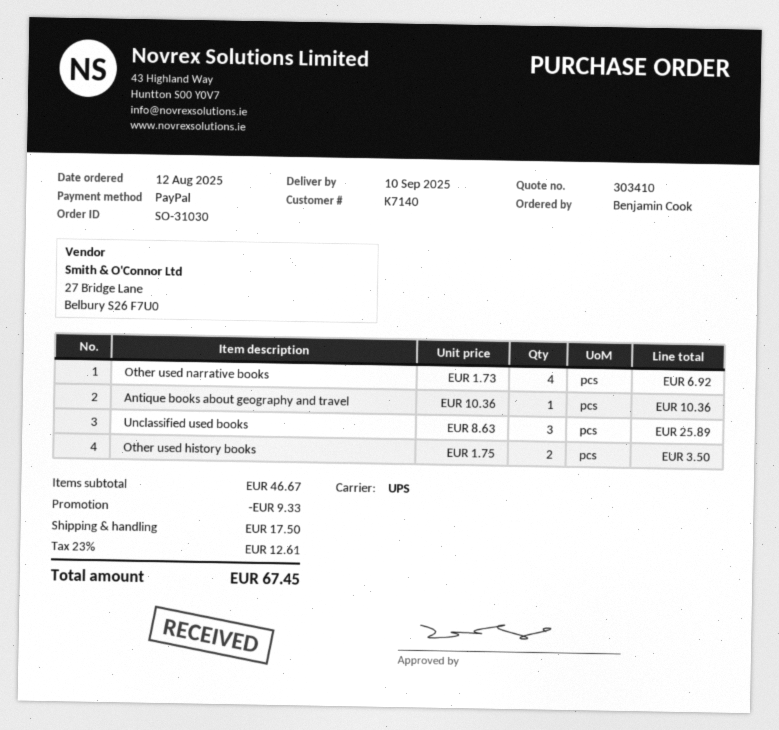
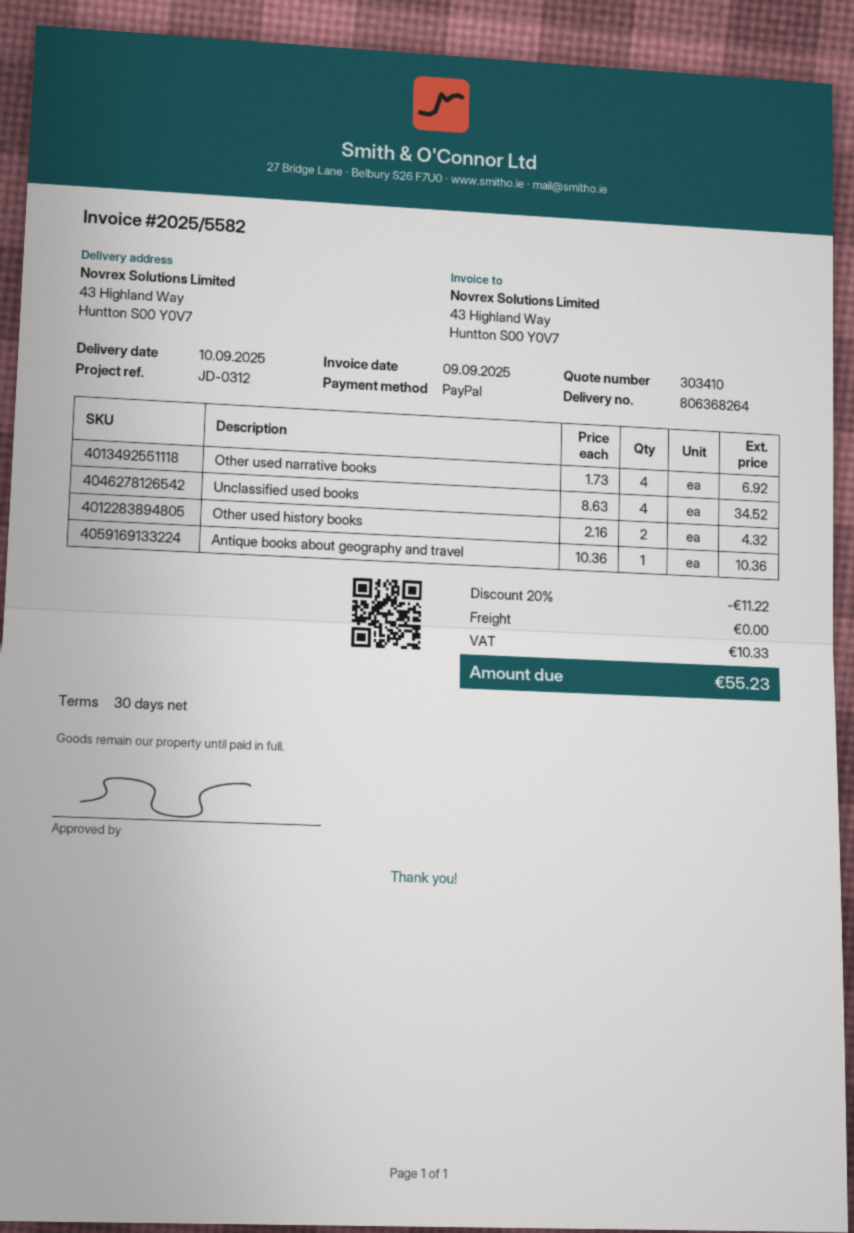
Unclassified used books: 3 x 8.63 = 25.89 -> 4 x 8.63 = 34.52
Other used history books: 2 x 1.75 = 3.50 -> 2 x 2.16 = 4.32
discount: 9.33 -> 11.22
shipping: 17.50 -> 0.00
tax: 12.61 -> 10.33
total: 67.45 -> 55.23

